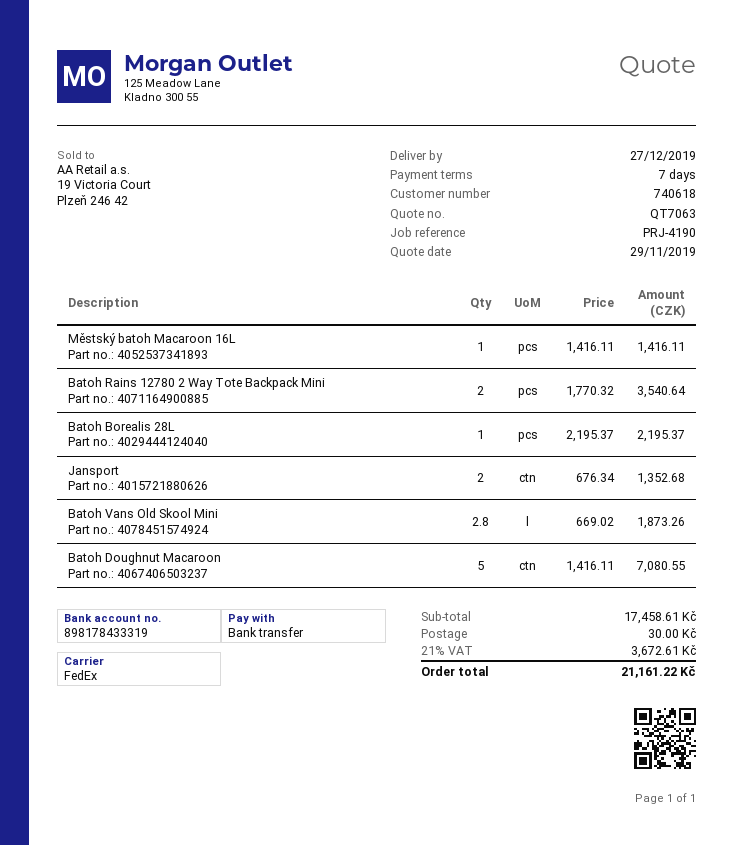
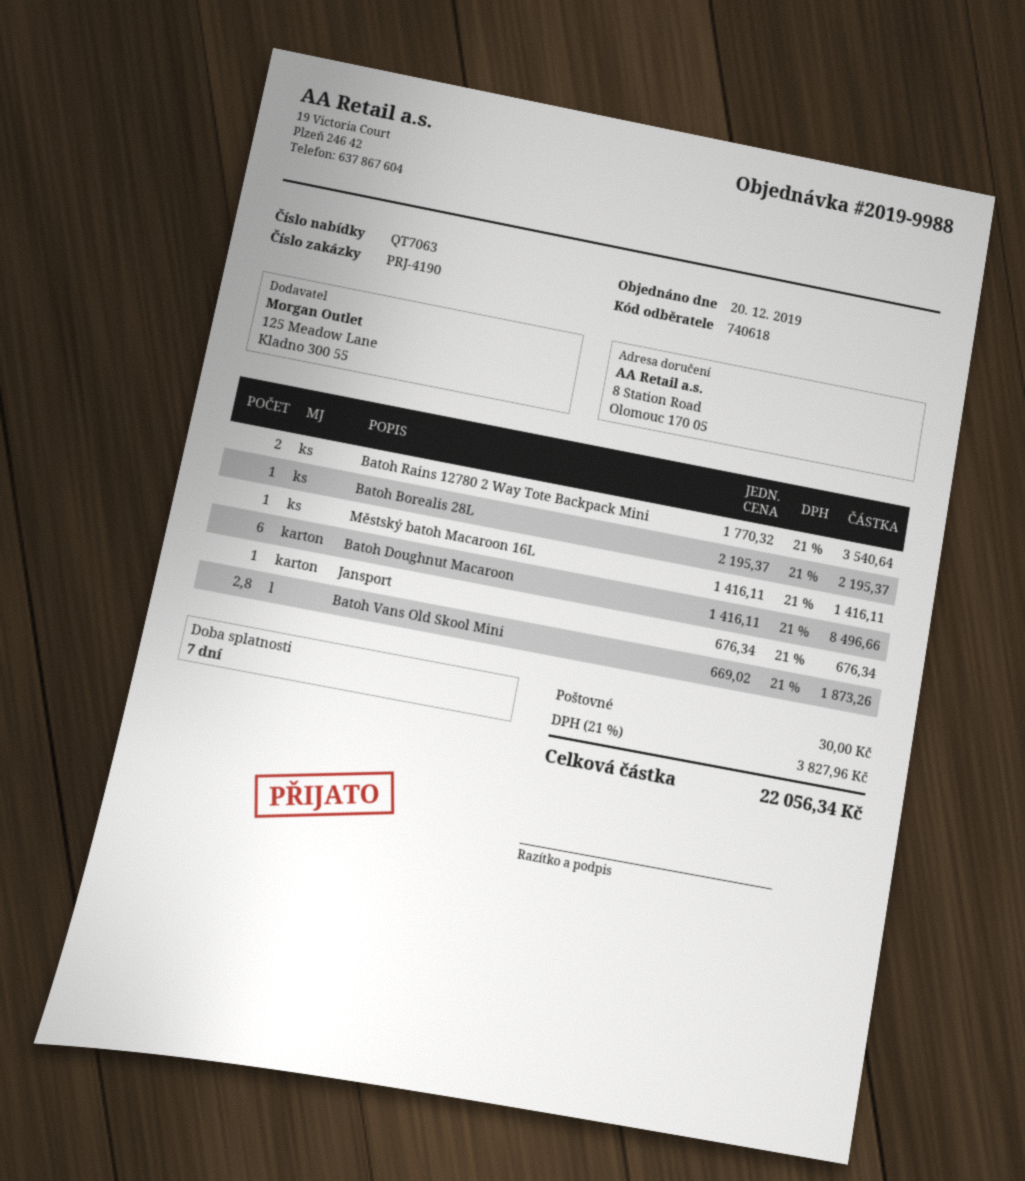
Jansport: 2 x 676.34 = 1352.68 -> 1 x 676.34 = 676.34
Batoh Doughnut Macaroon: 5 x 1416.11 = 7080.55 -> 6 x 1416.11 = 8496.66
tax: 21% = 3672.61 -> 21% = 3827.96
total: 21161.22 -> 22056.34

